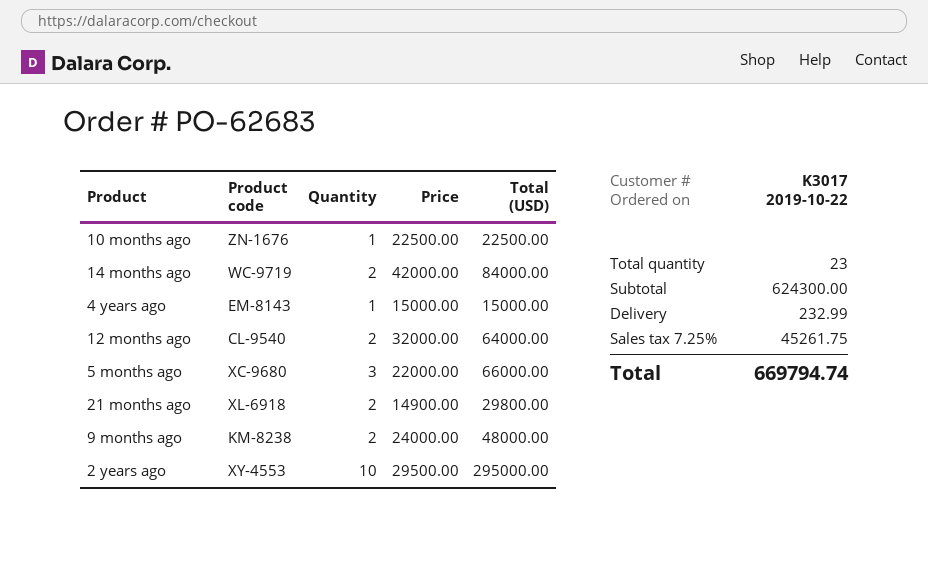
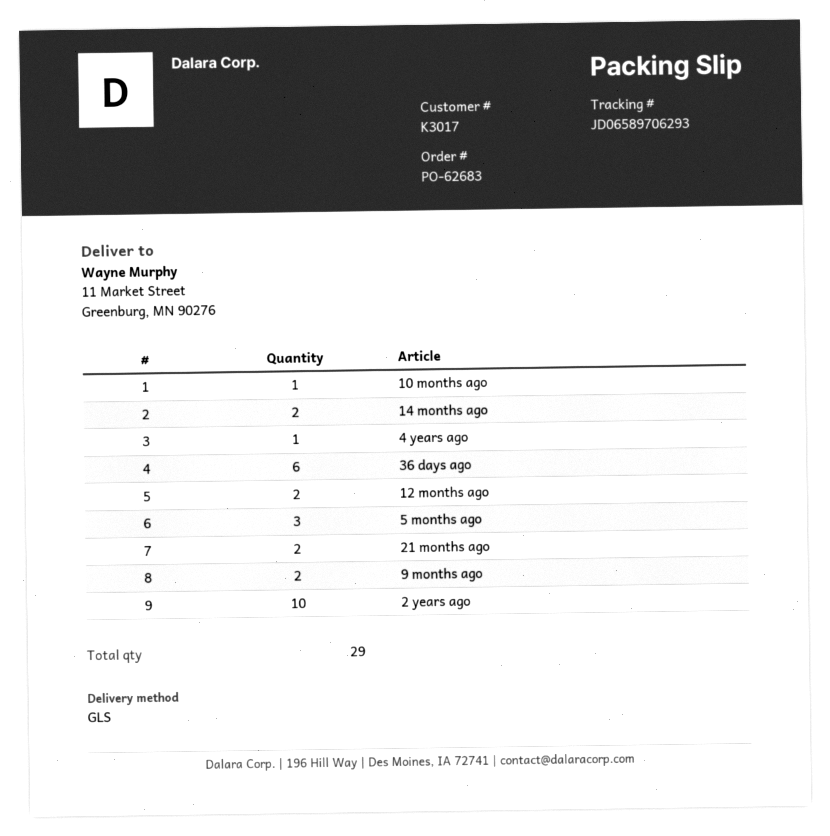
36 days ago: none -> 6
total quantity: 23 -> 29

